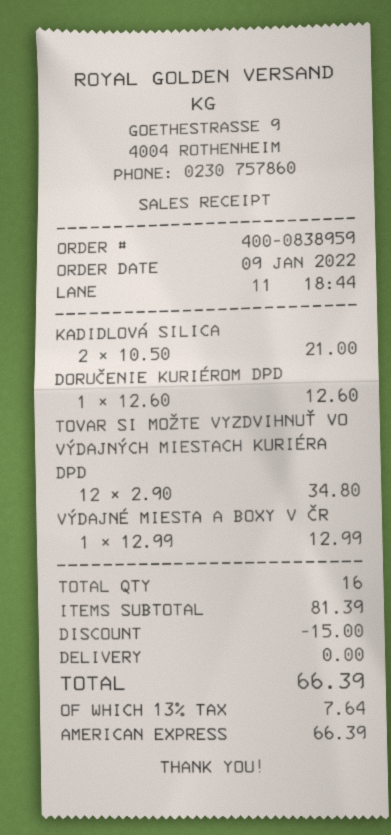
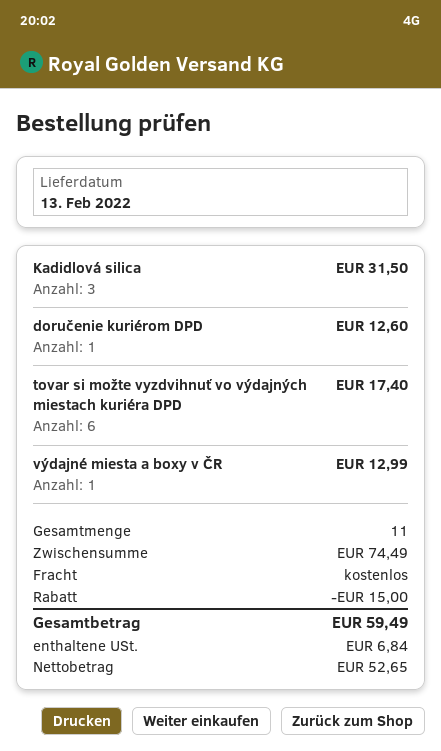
KADIDLOVÁ SILICA: 2 for 21.00 -> 3 for 31.50
TOVAR SI MOŽTE VYZDVIHNUŤ VO VÝDAJNÝCH MIESTACH KURIÉRA DPD: 12 for 34.80 -> 6 for 17.40
total quantity: 16 -> 11
subtotal: 81.39 -> 74.49
tax: 7.64 -> 6.84
total: 66.39 -> 59.49

